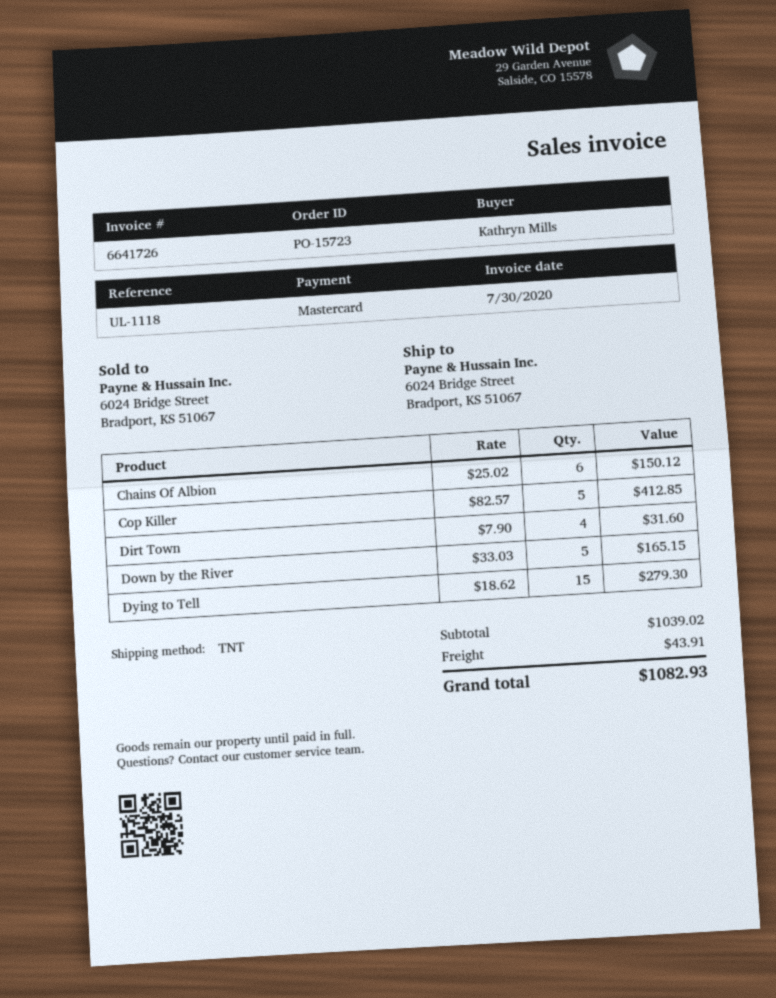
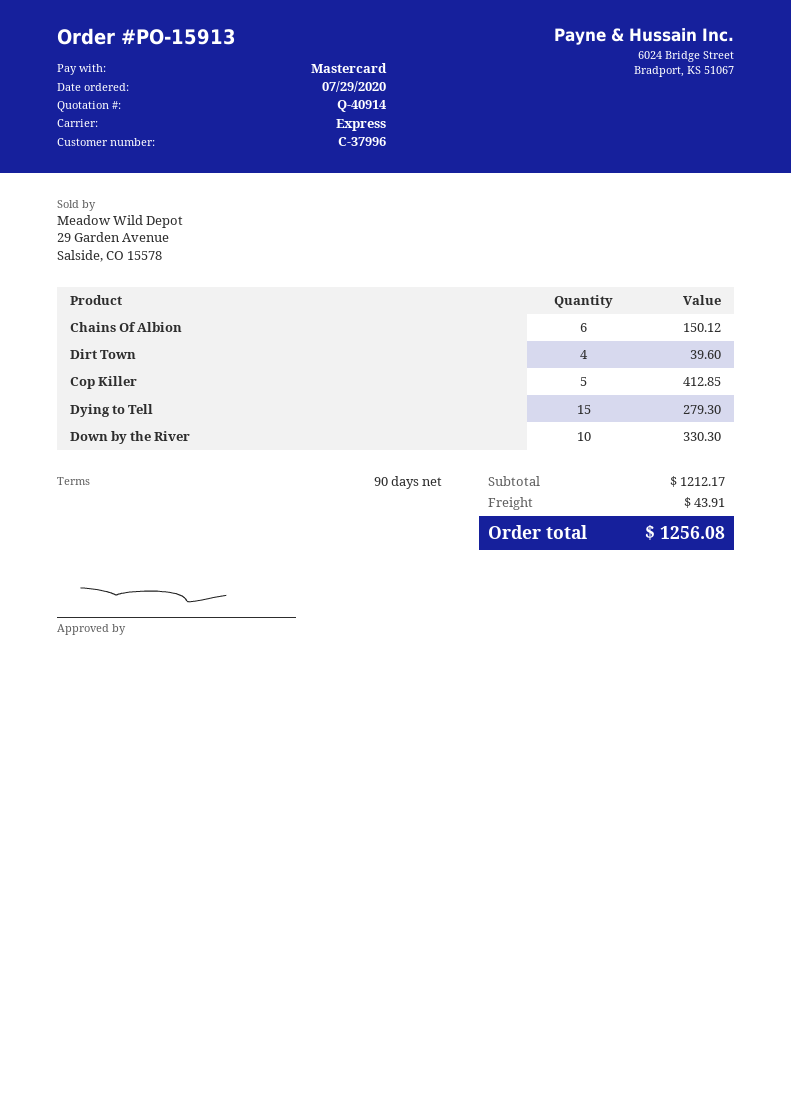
order number: PO-15723 -> PO-15913
shipping method: TNT -> express
Dirt Town: 4 for 31.60 -> 4 for 39.60
Down by the River: 5 for 165.15 -> 10 for 330.30
subtotal: 1039.02 -> 1212.17
total: 1082.93 -> 1256.08

